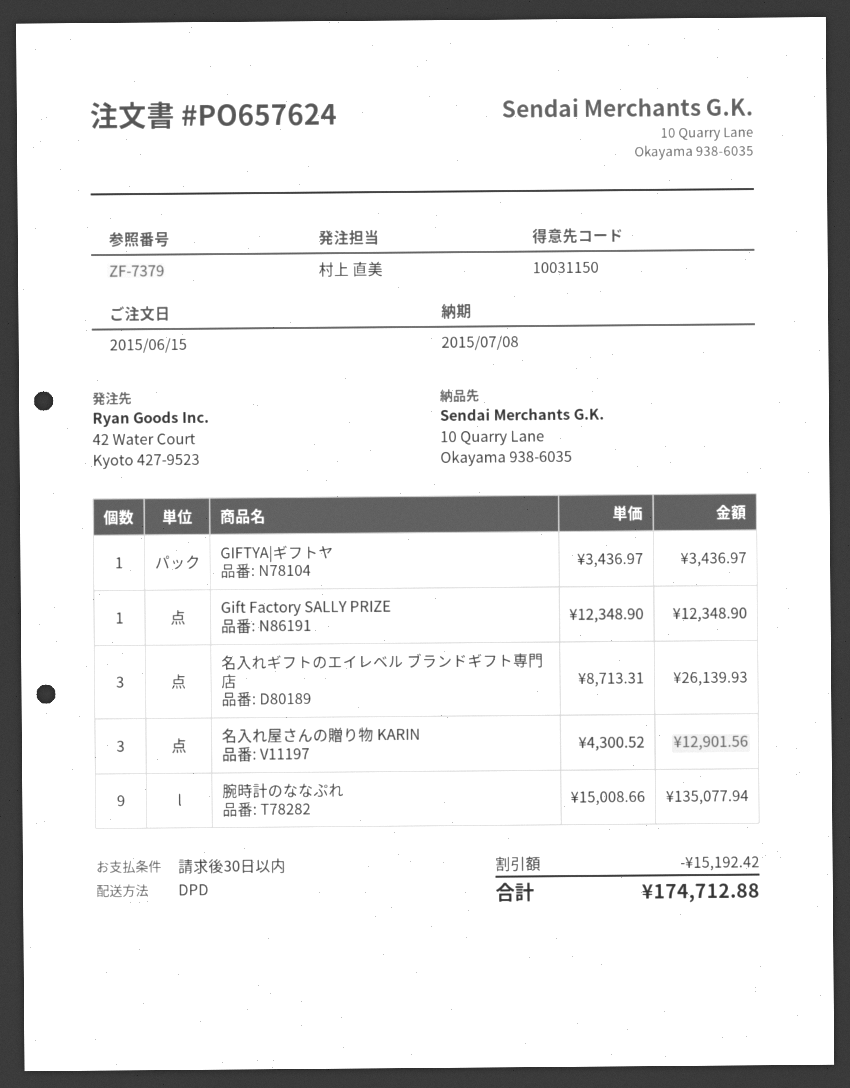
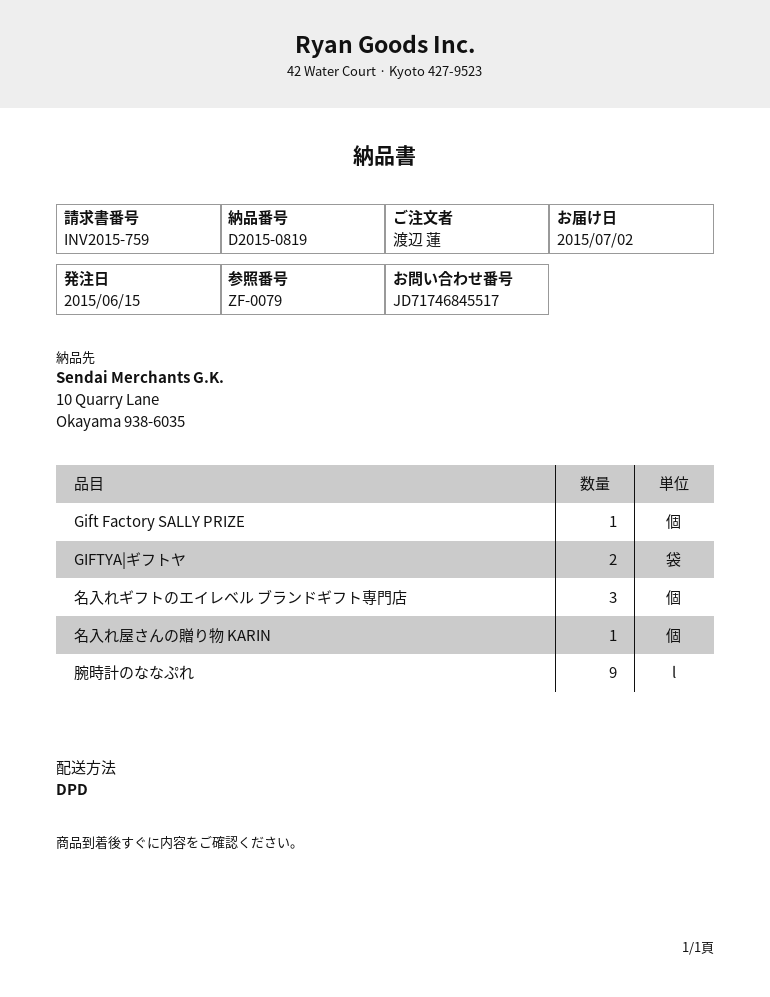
delivery date: 2015-07-08 -> 2015-07-02
reference: ZF-7379 -> ZF-0079
ordered by: 村上 直美 -> 渡辺 蓮
GIFTYA|ギフトヤ: 1 -> 2
名入れ屋さんの贈り物 KARIN: 3 -> 1

